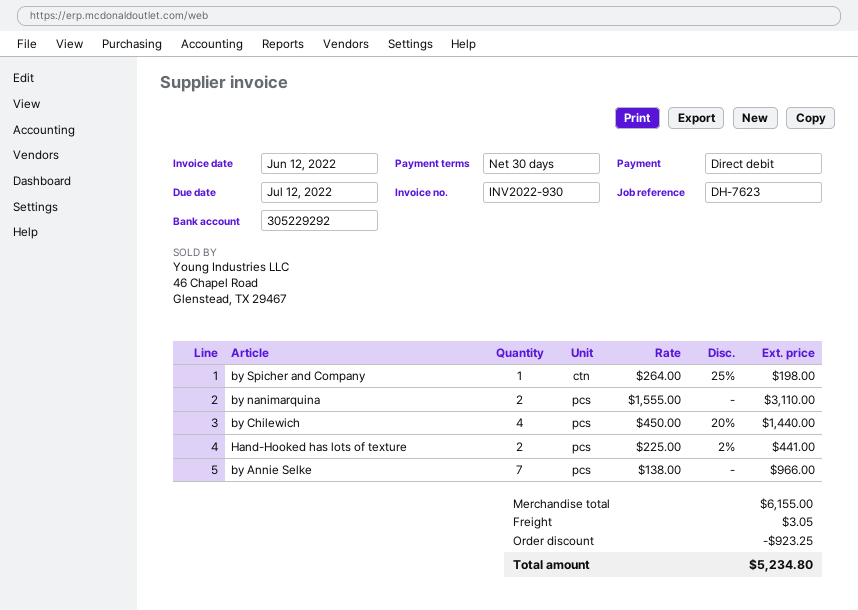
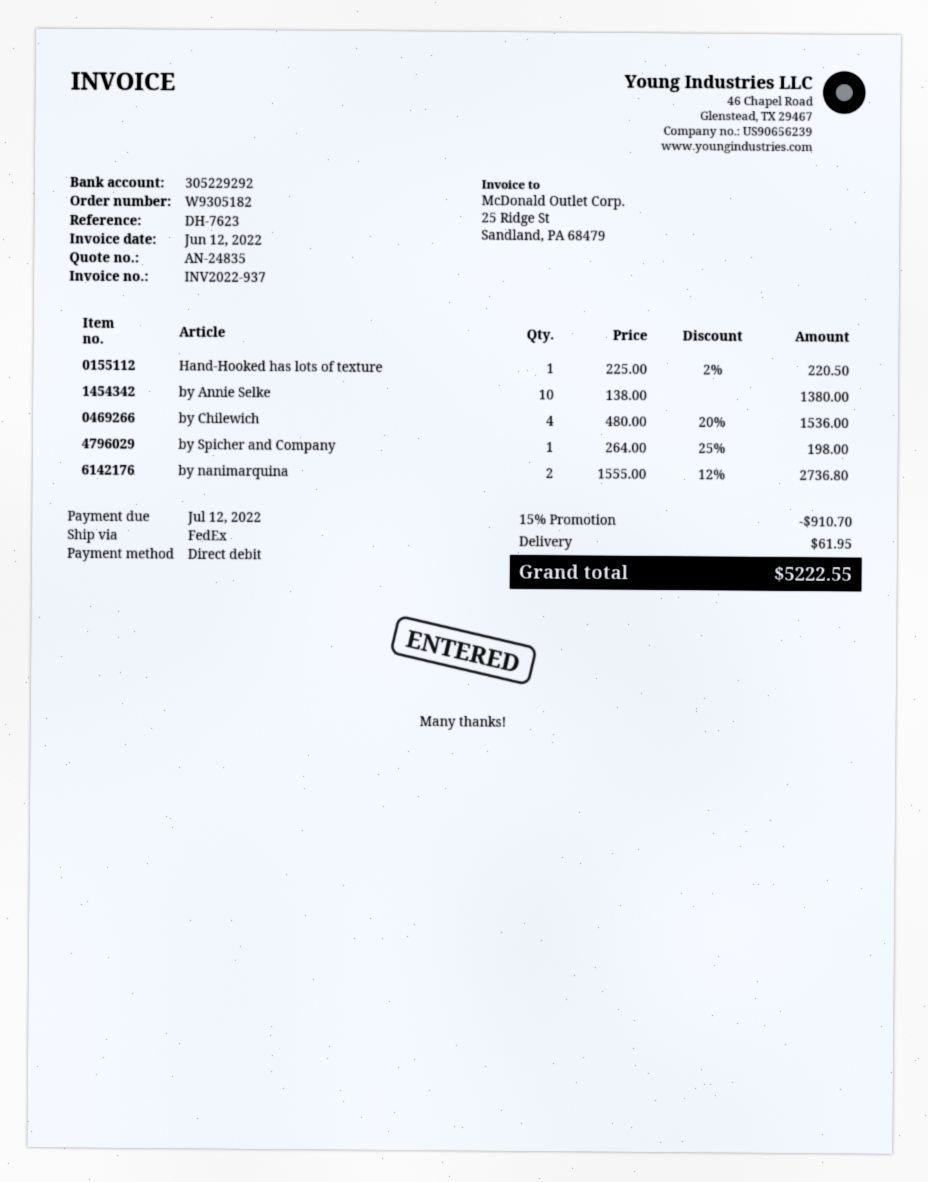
invoice number: INV2022-930 -> INV2022-937
by nanimarquina: 2 x 1555.00 = 3110.00 -> 2 x 1555.00 - 12% = 2736.80
by Chilewich: 4 x 450.00 - 20% = 1440.00 -> 4 x 480.00 - 20% = 1536.00
Hand-Hooked has lots of texture: 2 x 225.00 - 2% = 441.00 -> 1 x 225.00 - 2% = 220.50
by Annie Selke: 7 x 138.00 = 966.00 -> 10 x 138.00 = 1380.00
discount: 923.25 -> 910.70
shipping: 3.05 -> 61.95
total: 5234.80 -> 5222.55

